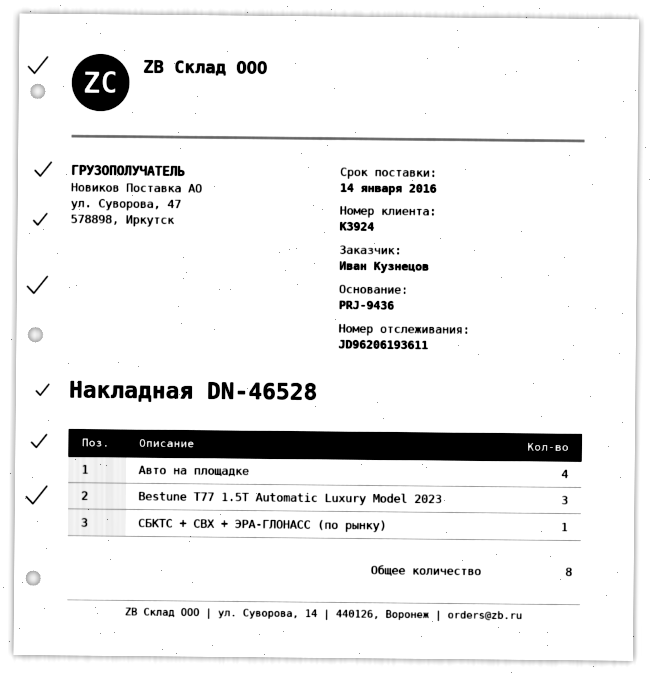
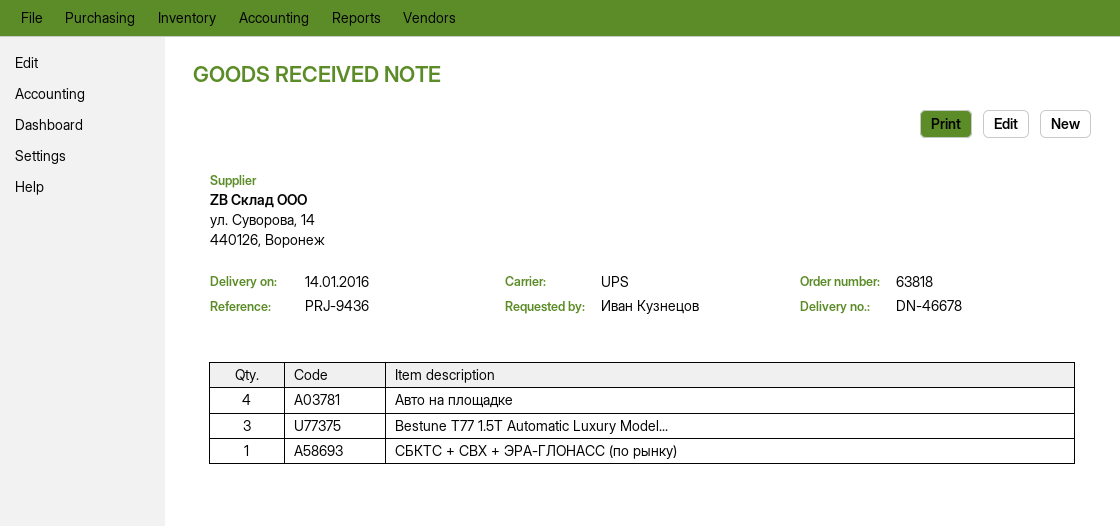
delivery note number: DN-46528 -> DN-46678

